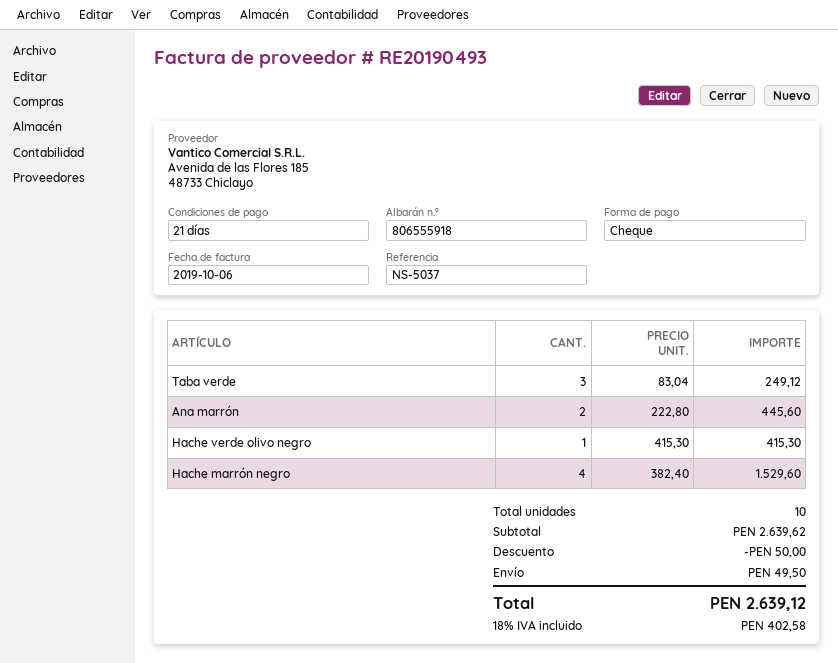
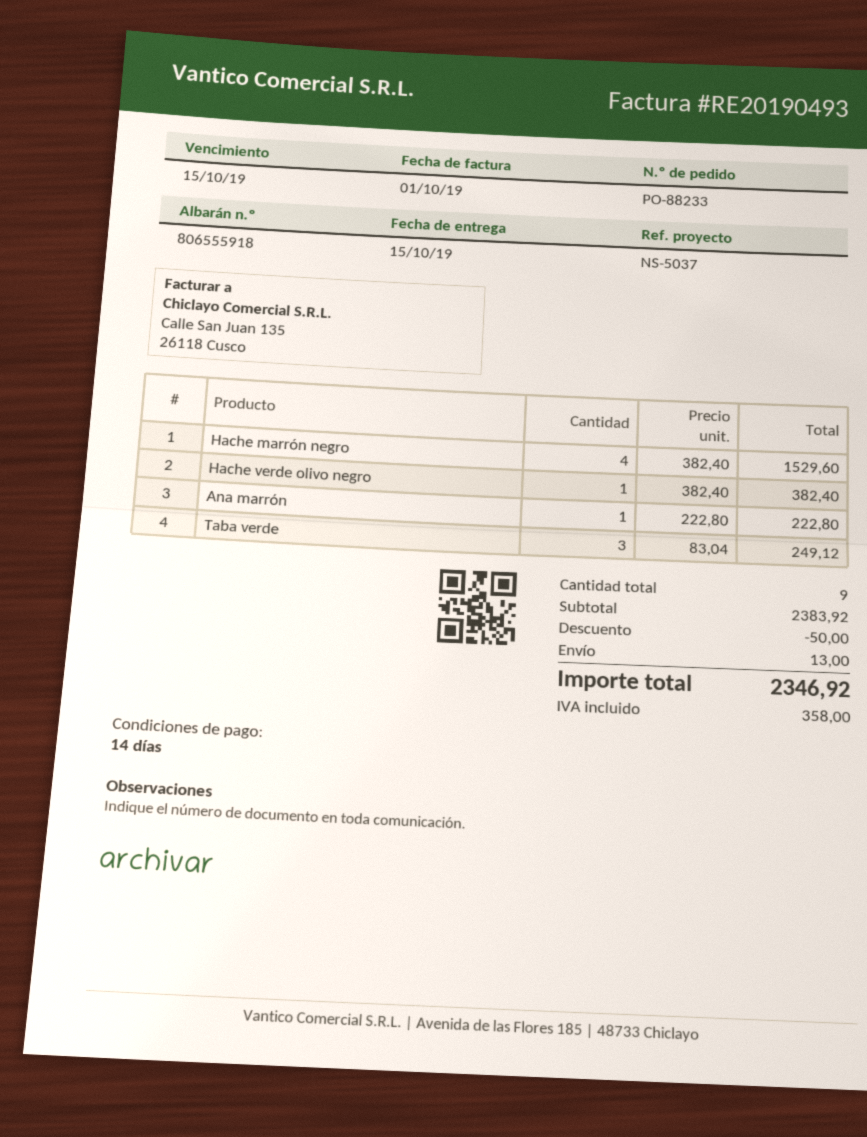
invoice date: 2019-10-06 -> 2019-10-01
payment terms: 21 days -> 14 days
Ana marrón: 2 x 222.80 = 445.60 -> 1 x 222.80 = 222.80
Hache verde olivo negro: 1 x 415.30 = 415.30 -> 1 x 382.40 = 382.40
total quantity: 10 -> 9
subtotal: 2639.62 -> 2383.92
shipping: 49.50 -> 13.00
tax: 402.58 -> 358.00
total: 2639.12 -> 2346.92

